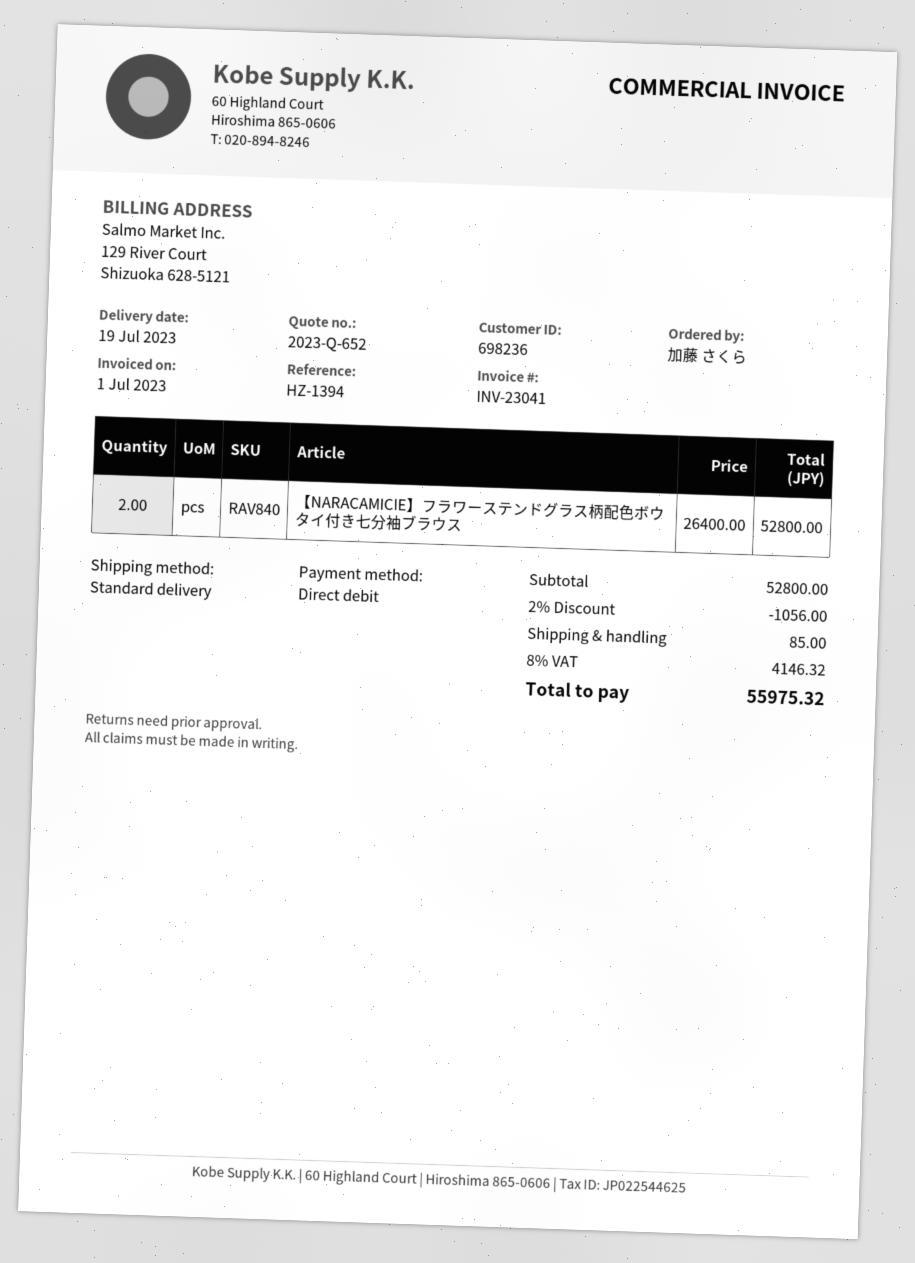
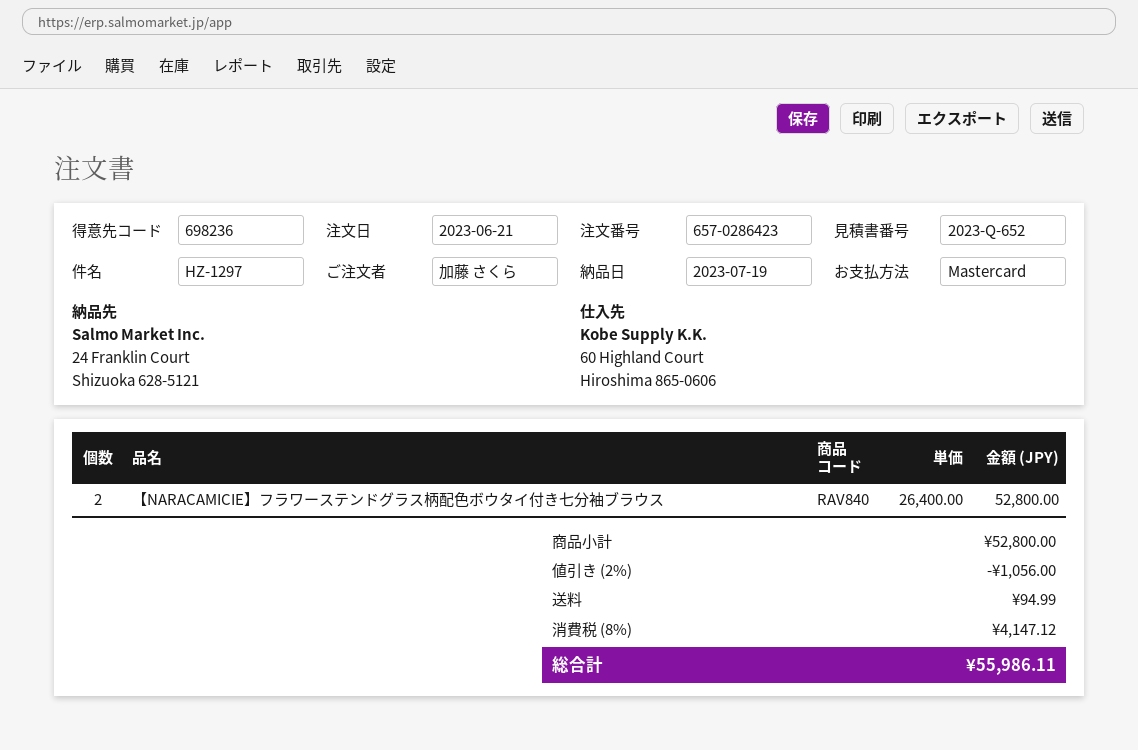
reference: HZ-1394 -> HZ-1297
payment method: direct debit -> Mastercard
shipping: 85.00 -> 94.99
tax: 8% = 4146.32 -> 8% = 4147.12
total: 55975.32 -> 55986.11

